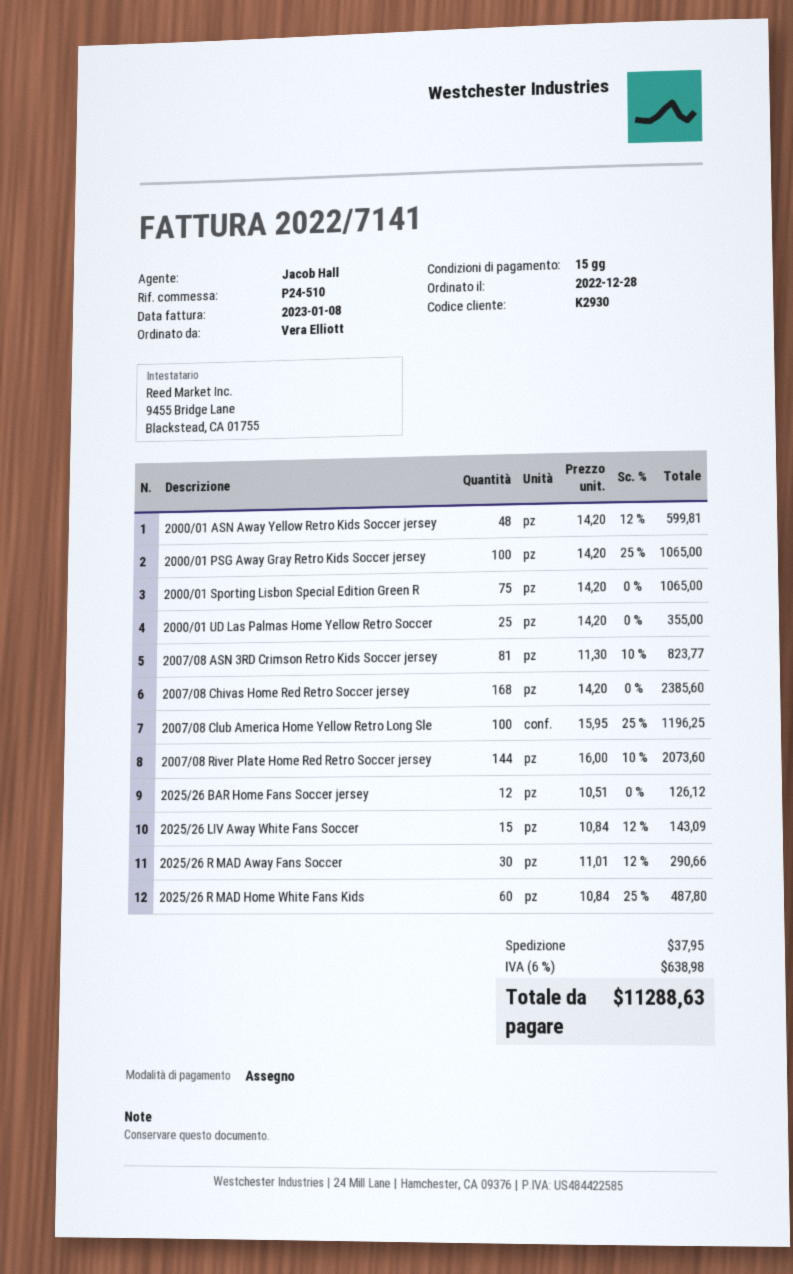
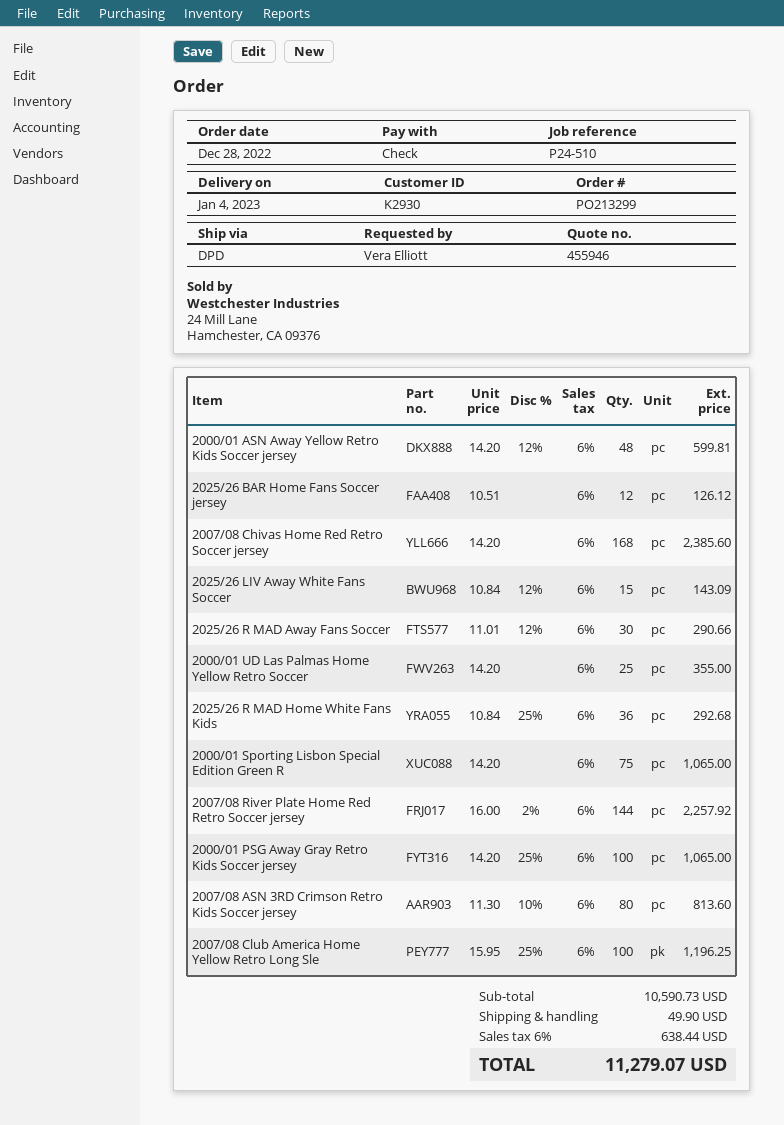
2007/08 ASN 3RD Crimson Retro Kids Soccer jersey: 81 x 11.30 - 10% = 823.77 -> 80 x 11.30 - 10% = 813.60
2007/08 River Plate Home Red Retro Soccer jersey: 144 x 16.00 - 10% = 2073.60 -> 144 x 16.00 - 2% = 2257.92
2025/26 R MAD Home White Fans Kids: 60 x 10.84 - 25% = 487.80 -> 36 x 10.84 - 25% = 292.68
shipping: 37.95 -> 49.90
tax: 6% = 638.98 -> 6% = 638.44
total: 11288.63 -> 11279.07

